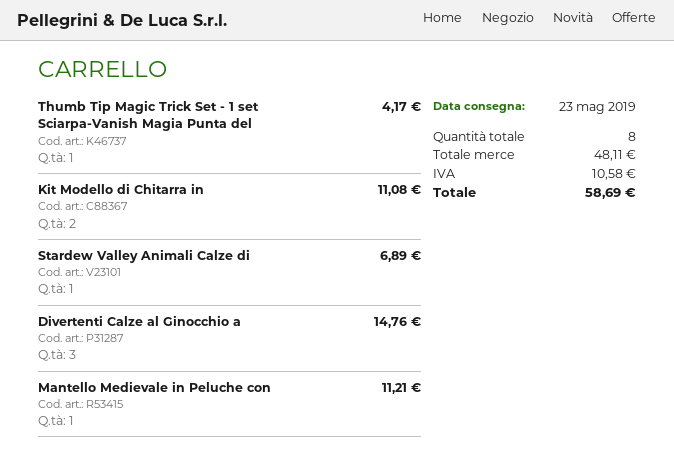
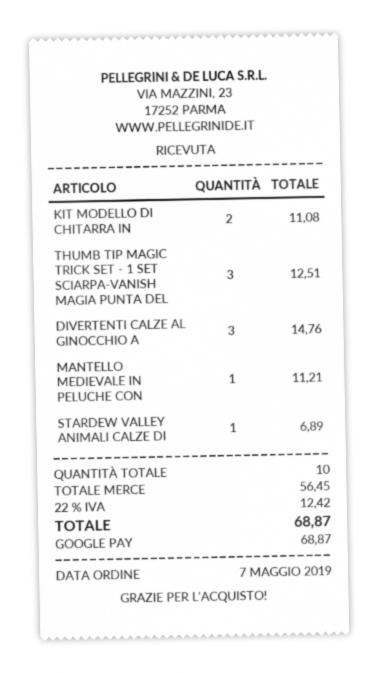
Thumb Tip Magic Trick Set - 1 set Sciarpa-Vanish Magia Punta del: 1 for 4.17 -> 3 for 12.51
total quantity: 8 -> 10
subtotal: 48.11 -> 56.45
tax: 10.58 -> 12.42
total: 58.69 -> 68.87

